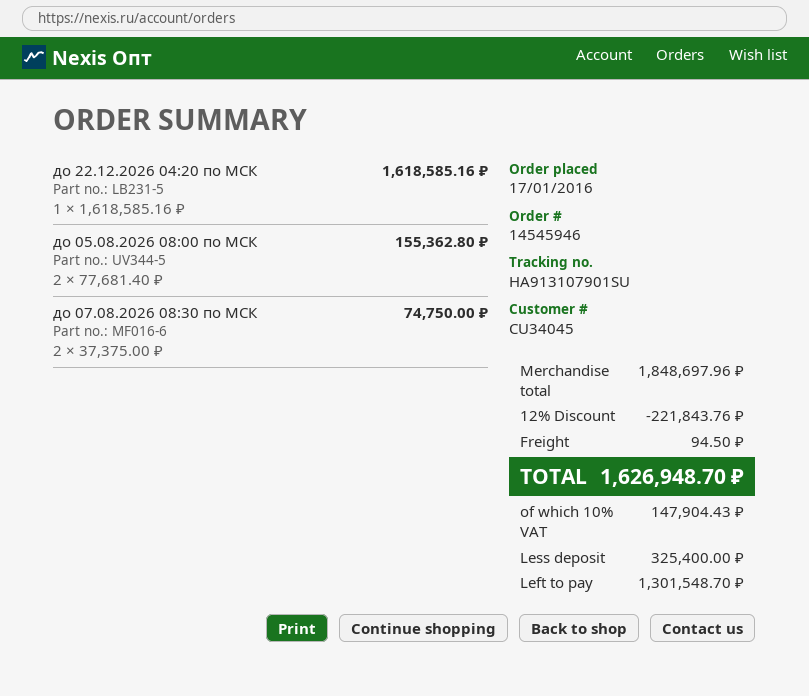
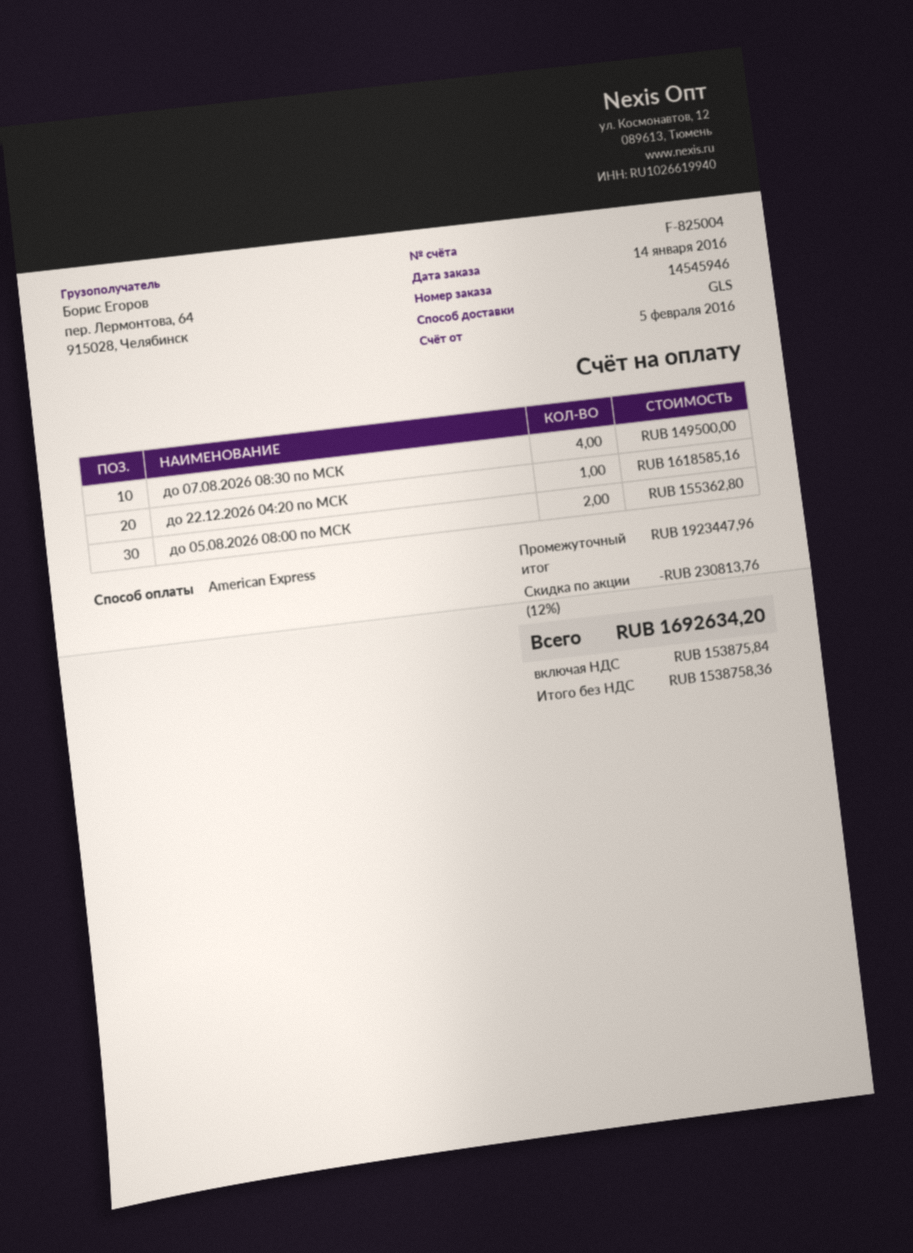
order date: 2016-01-17 -> 2016-01-14
до 07.08.2026 08:30 по МСК: 2 for 74750.00 -> 4 for 149500.00
subtotal: 1848697.96 -> 1923447.96
discount: 12% = 221843.76 -> 12% = 230813.76
shipping: 94.50 -> none
tax: 147904.43 -> 153875.84
total: 1626948.70 -> 1692634.20

